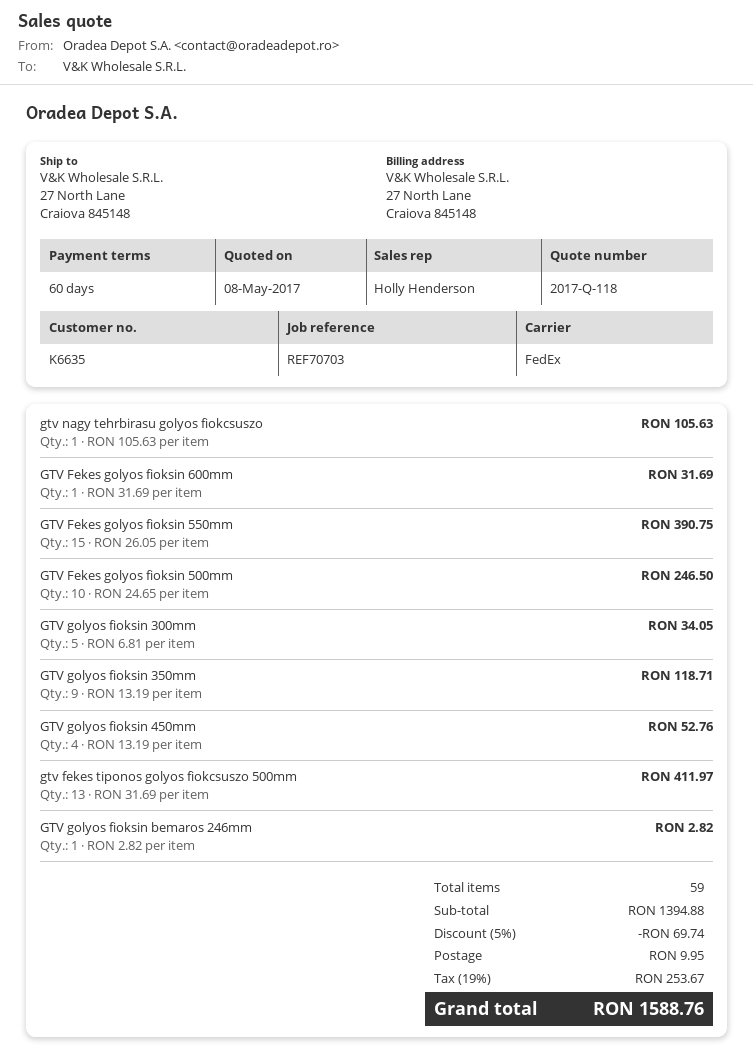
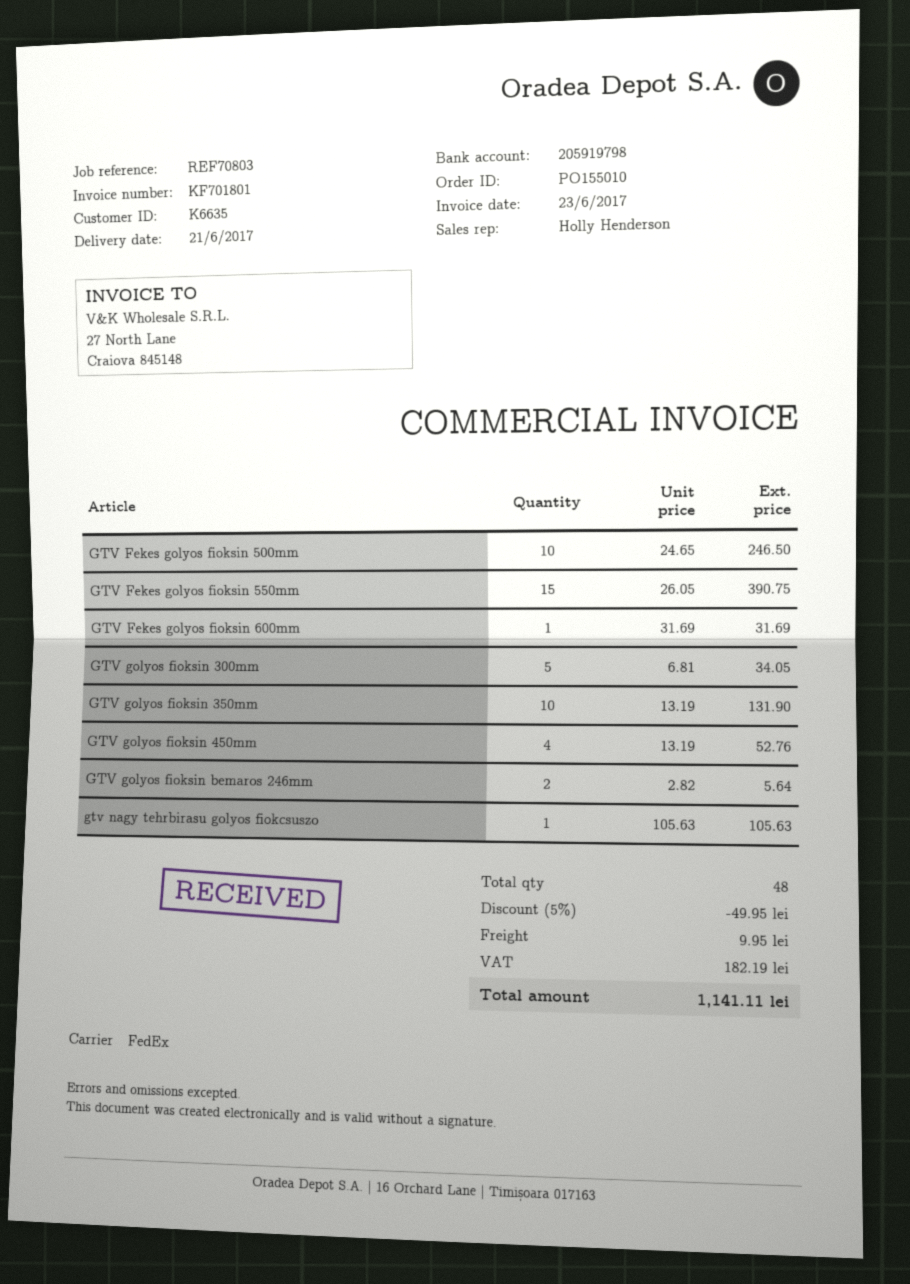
reference: REF70703 -> REF70803
GTV golyos fioksin 350mm: 9 x 13.19 = 118.71 -> 10 x 13.19 = 131.90
gtv fekes tiponos golyos fiokcsuszo 500mm: 13 x 31.69 = 411.97 -> none
GTV golyos fioksin bemaros 246mm: 1 x 2.82 = 2.82 -> 2 x 2.82 = 5.64
total quantity: 59 -> 48
discount: 5% = 69.74 -> 5% = 49.95
tax: 253.67 -> 182.19
total: 1588.76 -> 1141.11

